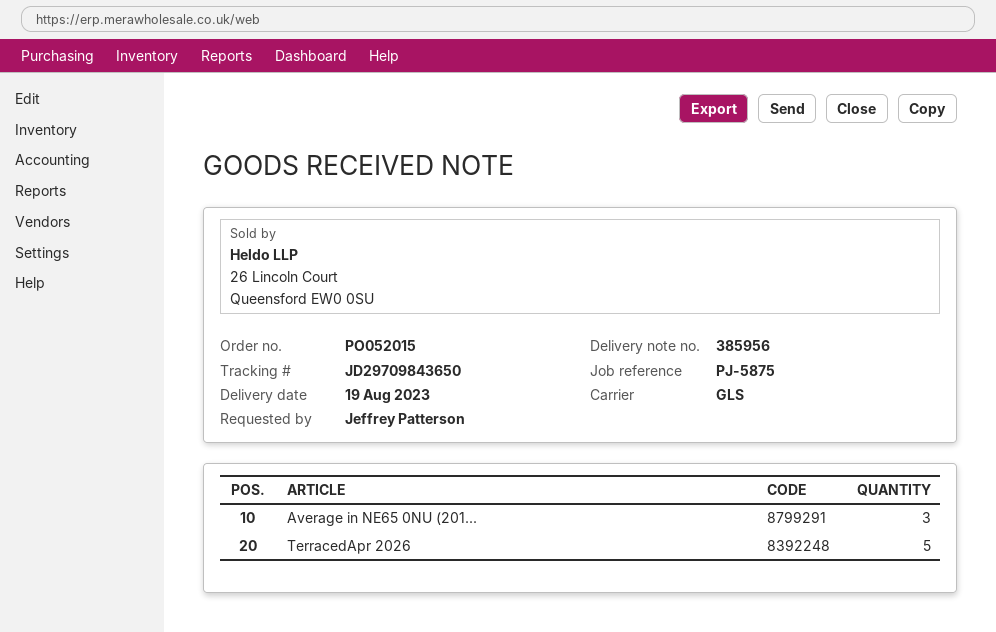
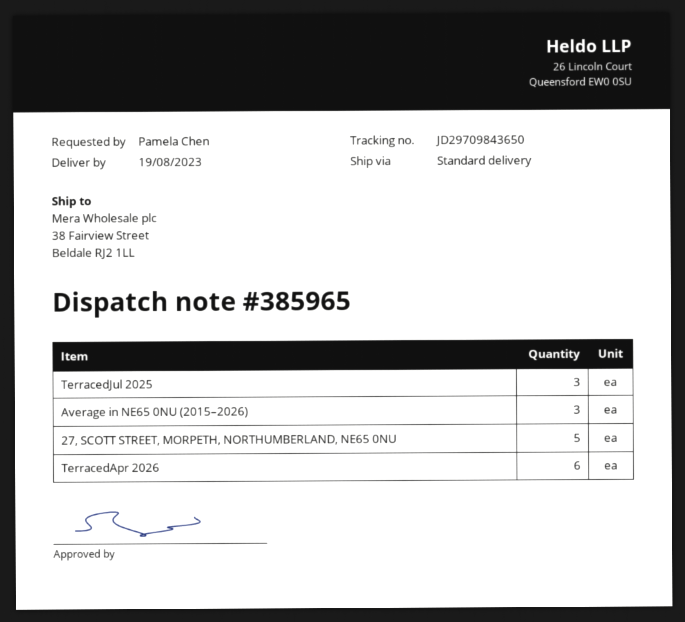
delivery note number: 385956 -> 385965
ordered by: Jeffrey Patterson -> Pamela Chen
shipping method: GLS -> standard
TerracedApr 2026: 5 -> 6
TerracedJul 2025: none -> 3
27, SCOTT STREET, MORPETH, NORTHUMBERLAND, NE65 0NU: none -> 5

